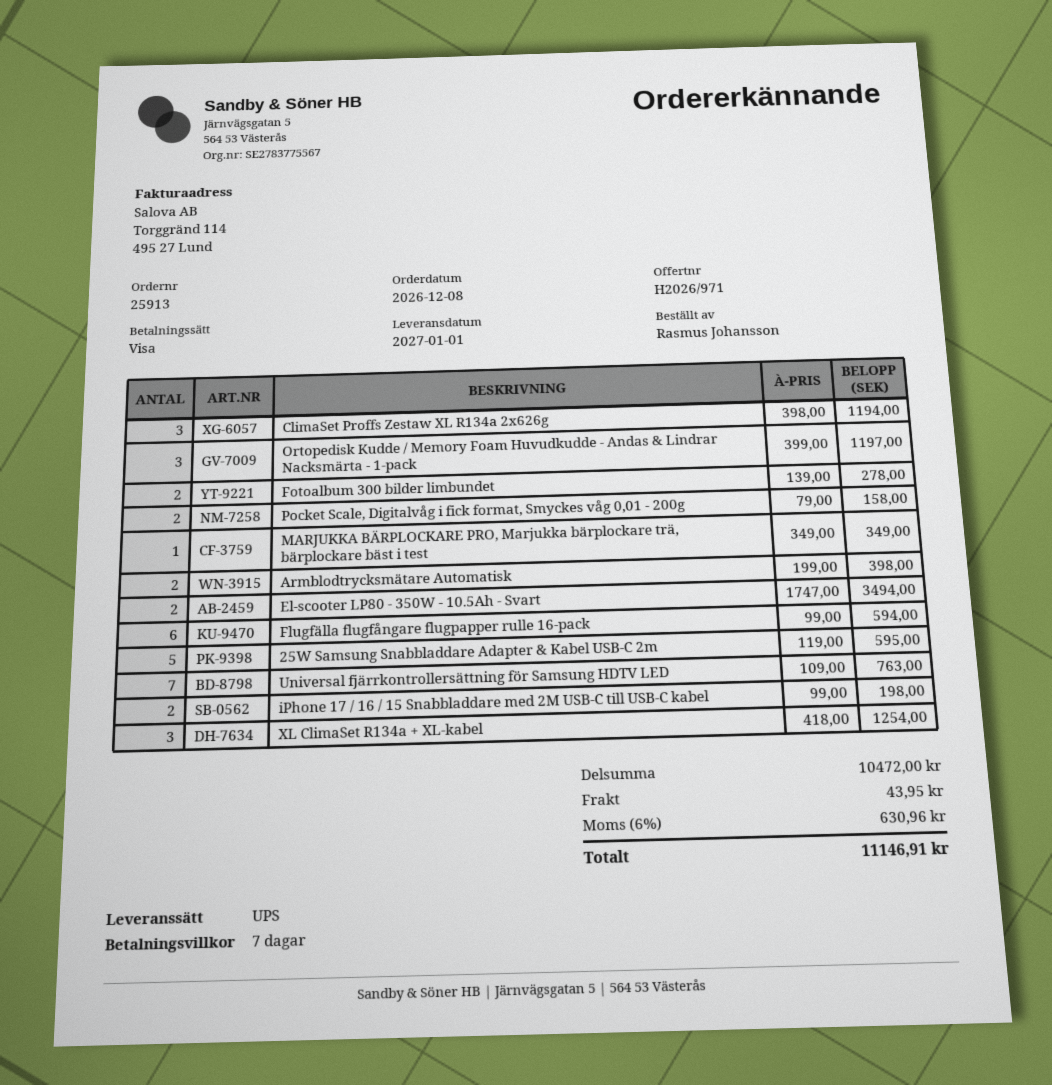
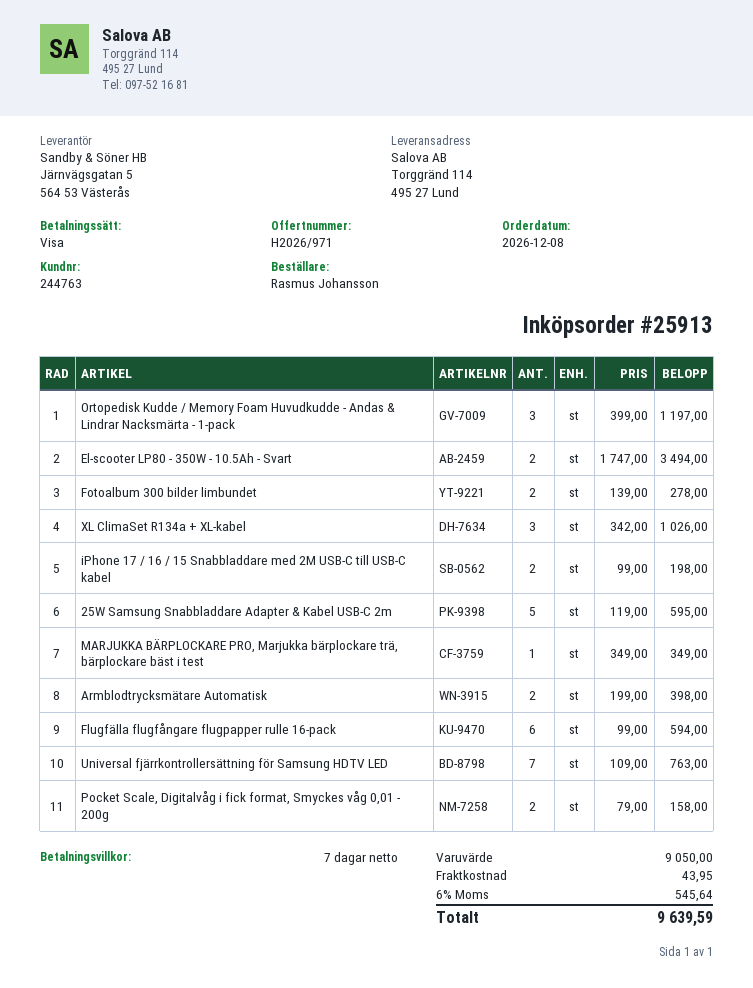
ClimaSet Proffs Zestaw XL R134a 2x626g: 3 x 398.00 = 1194.00 -> none
XL ClimaSet R134a + XL-kabel: 3 x 418.00 = 1254.00 -> 3 x 342.00 = 1026.00
subtotal: 10472.00 -> 9050.00
tax: 6% = 630.96 -> 6% = 545.64
total: 11146.91 -> 9639.59

